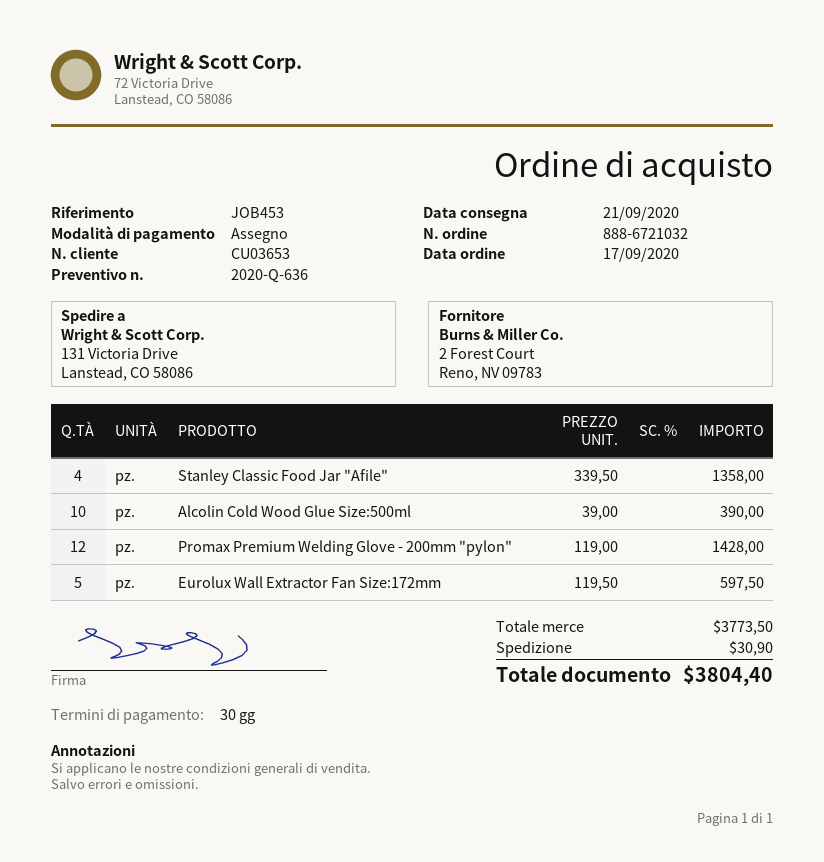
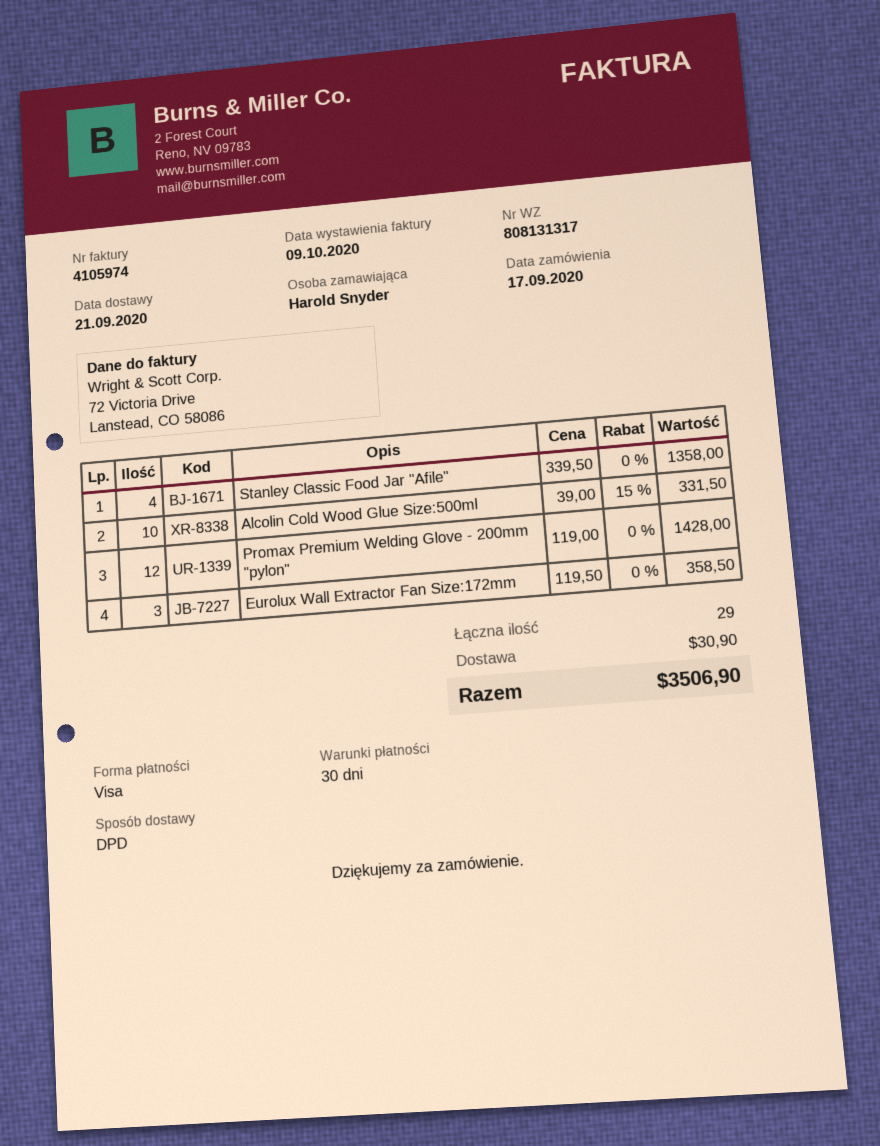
payment method: cheque -> Visa
Alcolin Cold Wood Glue Size:500ml: 10 x 39.00 = 390.00 -> 10 x 39.00 - 15% = 331.50
Eurolux Wall Extractor Fan Size:172mm: 5 x 119.50 = 597.50 -> 3 x 119.50 = 358.50
total: 3804.40 -> 3506.90

